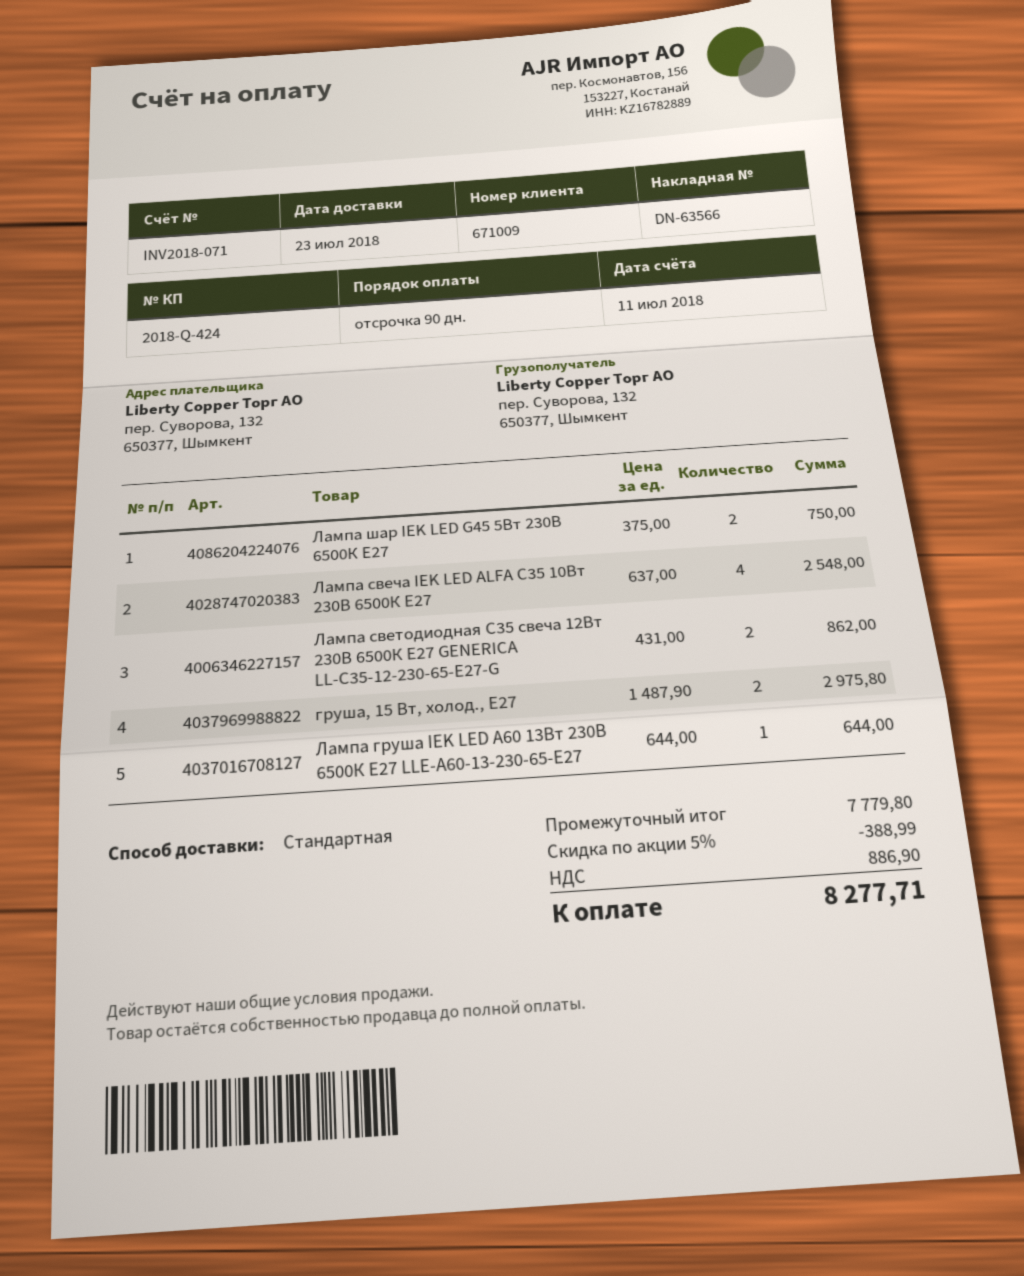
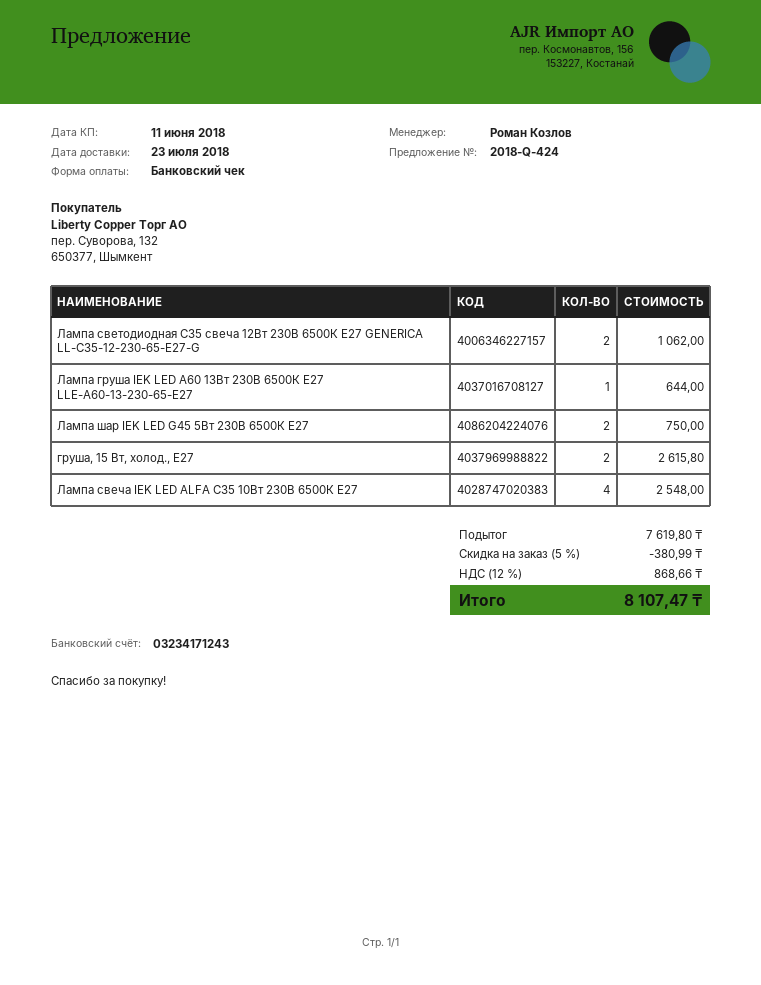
Лампа светодиодная C35 свеча 12Вт 230В 6500К E27 GENERICA LL-C35-12-230-65-E27-G: 2 for 862.00 -> 2 for 1062.00
груша, 15 Вт, холод., Е27: 2 for 2975.80 -> 2 for 2615.80
subtotal: 7779.80 -> 7619.80
discount: 5% = 388.99 -> 5% = 380.99
tax: 886.90 -> 868.66
total: 8277.71 -> 8107.47

